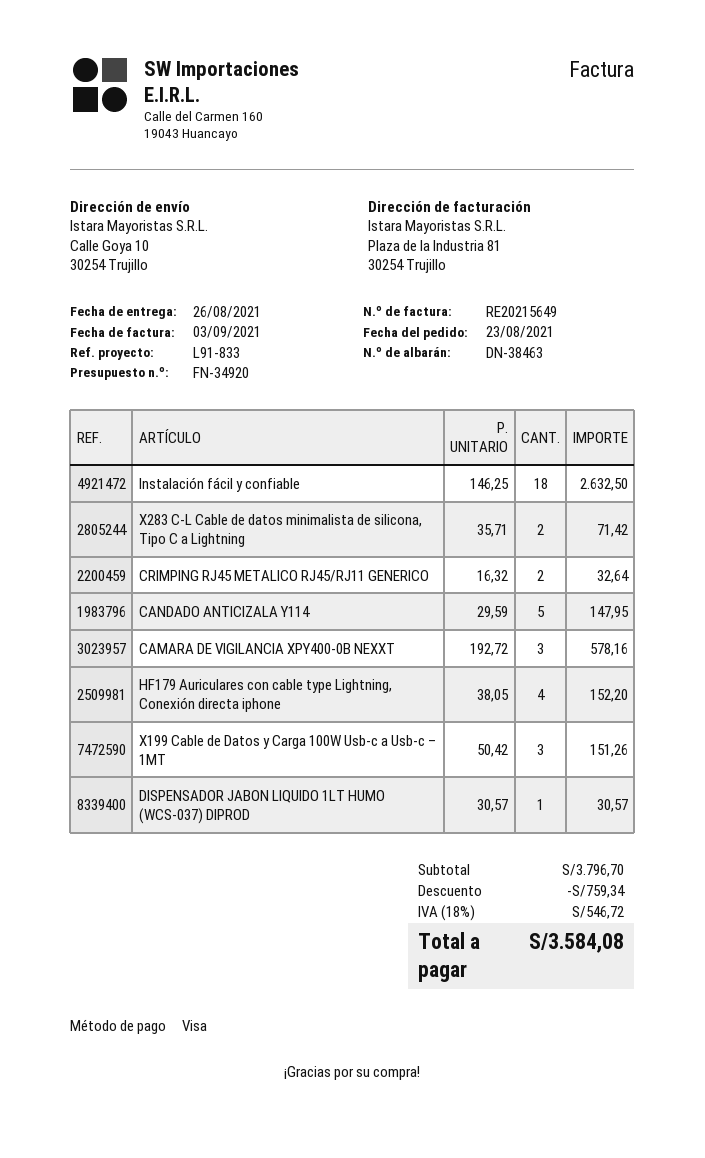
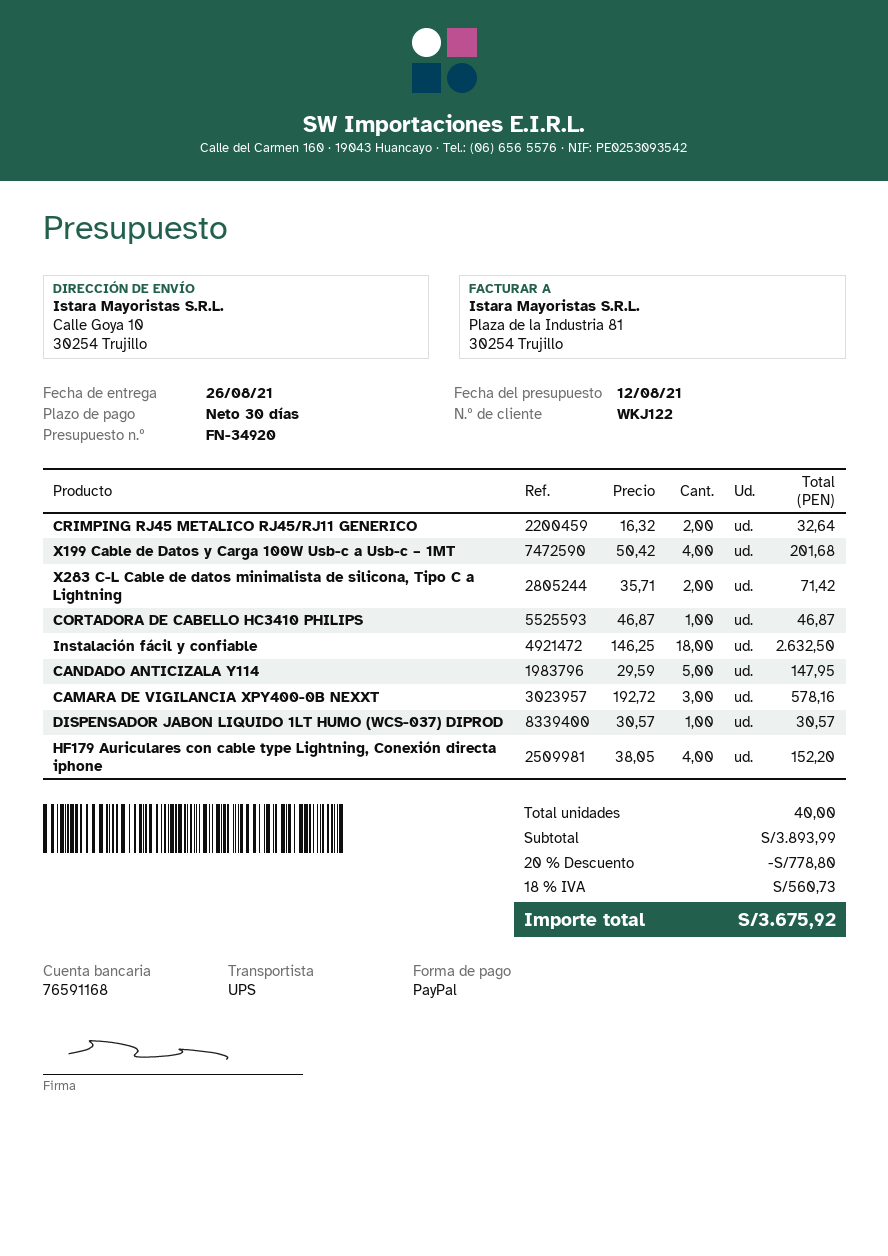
payment method: Visa -> PayPal
X199 Cable de Datos y Carga 100W Usb-c a Usb-c – 1MT: 3 x 50.42 = 151.26 -> 4 x 50.42 = 201.68
CORTADORA DE CABELLO HC3410 PHILIPS: none -> 1 x 46.87 = 46.87
subtotal: 3796.70 -> 3893.99
discount: 759.34 -> 778.80
tax: 18% = 546.72 -> 18% = 560.73
total: 3584.08 -> 3675.92

